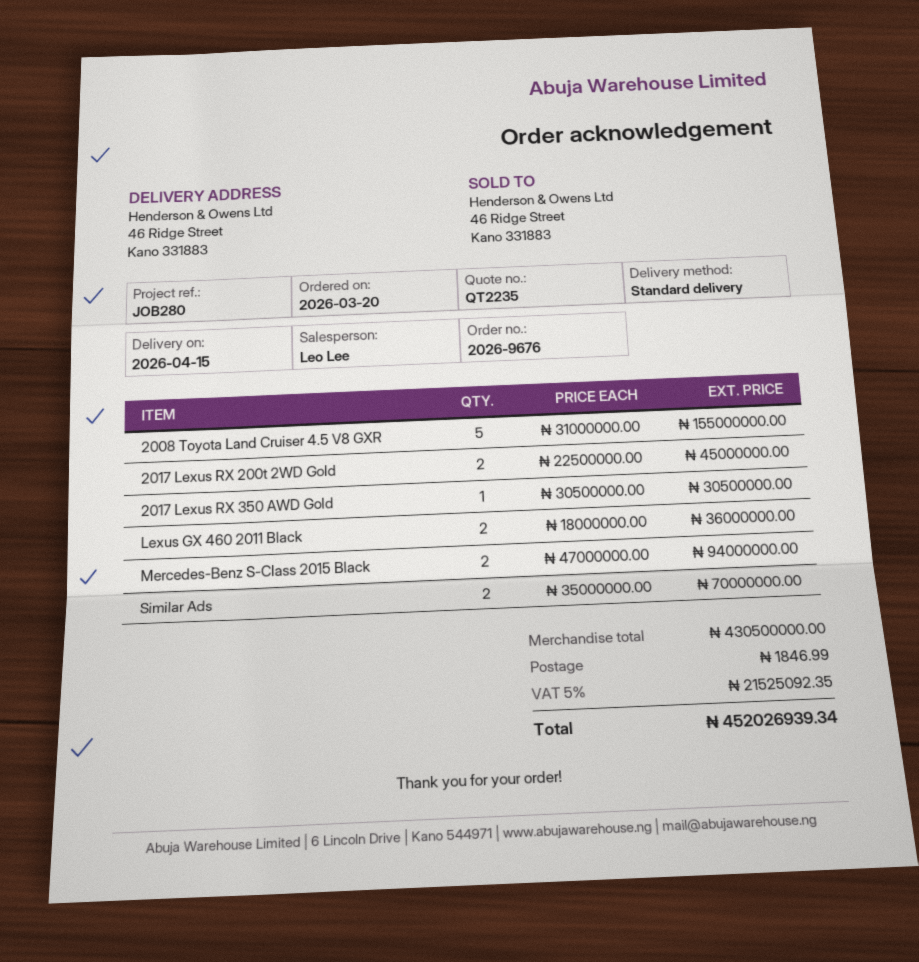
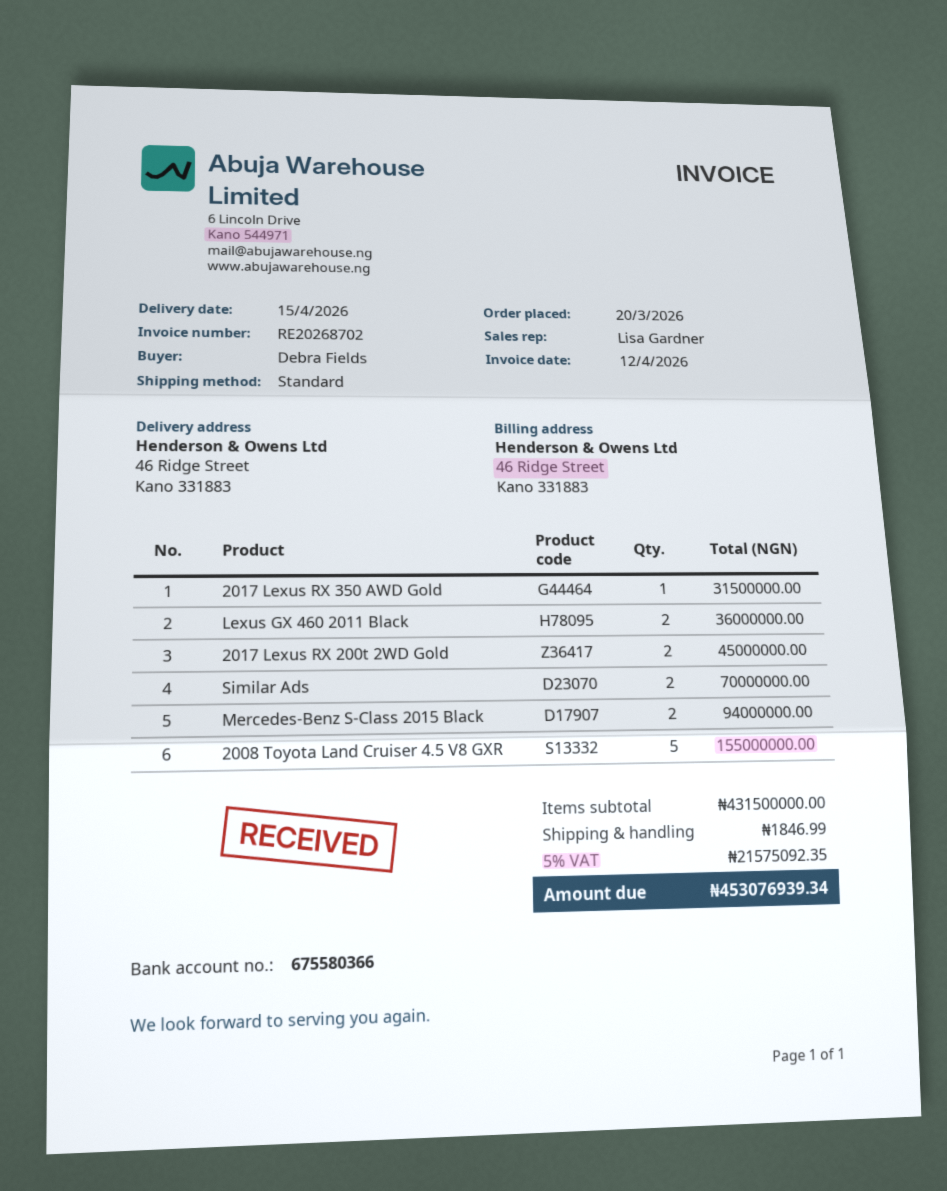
sales rep: Leo Lee -> Lisa Gardner
2017 Lexus RX 350 AWD Gold: 1 for 30500000.00 -> 1 for 31500000.00
subtotal: 430500000.00 -> 431500000.00
tax: 5% = 21525092.35 -> 5% = 21575092.35
total: 452026939.34 -> 453076939.34

